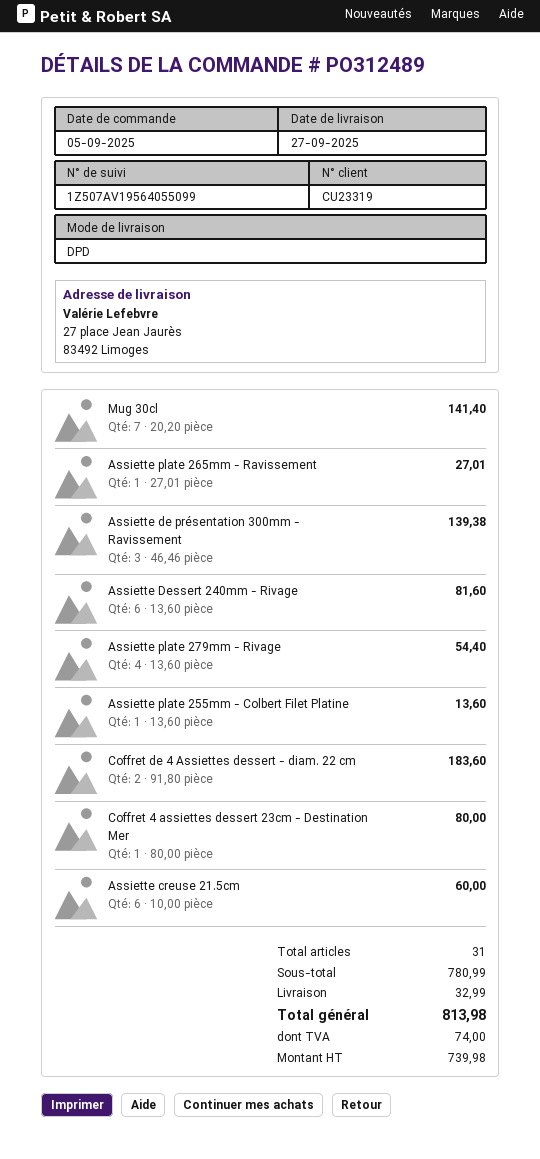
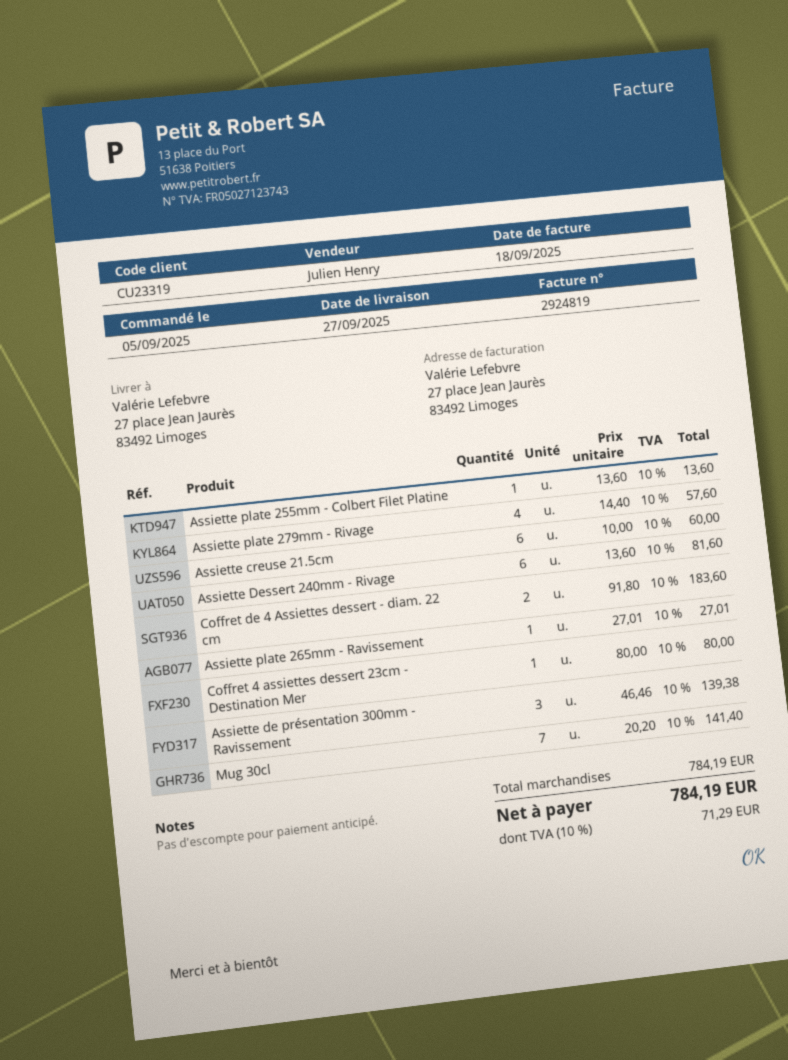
Assiette plate 279mm - Rivage: 4 x 13.60 = 54.40 -> 4 x 14.40 = 57.60
subtotal: 780.99 -> 784.19
shipping: 32.99 -> none
tax: 74.00 -> 71.29
total: 813.98 -> 784.19

